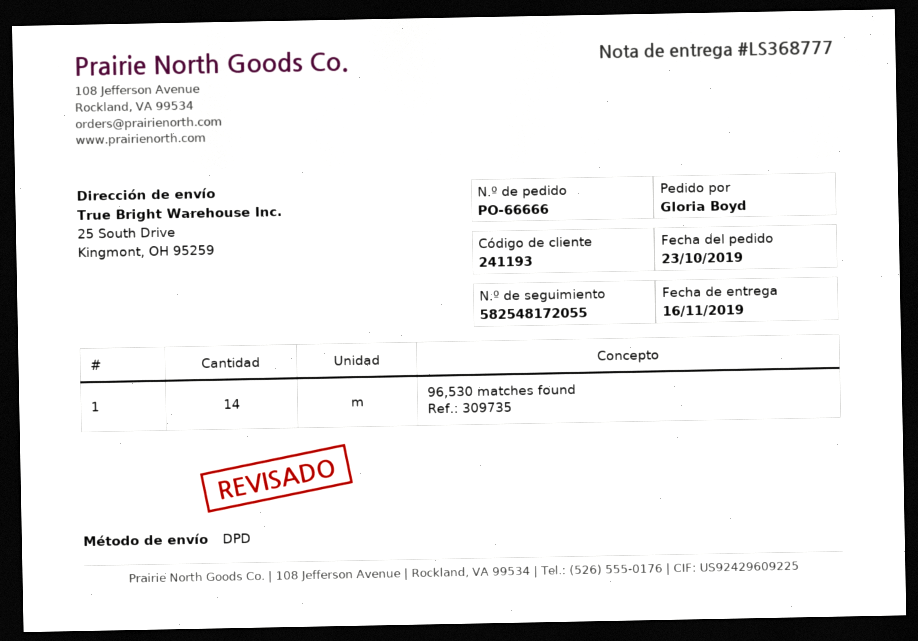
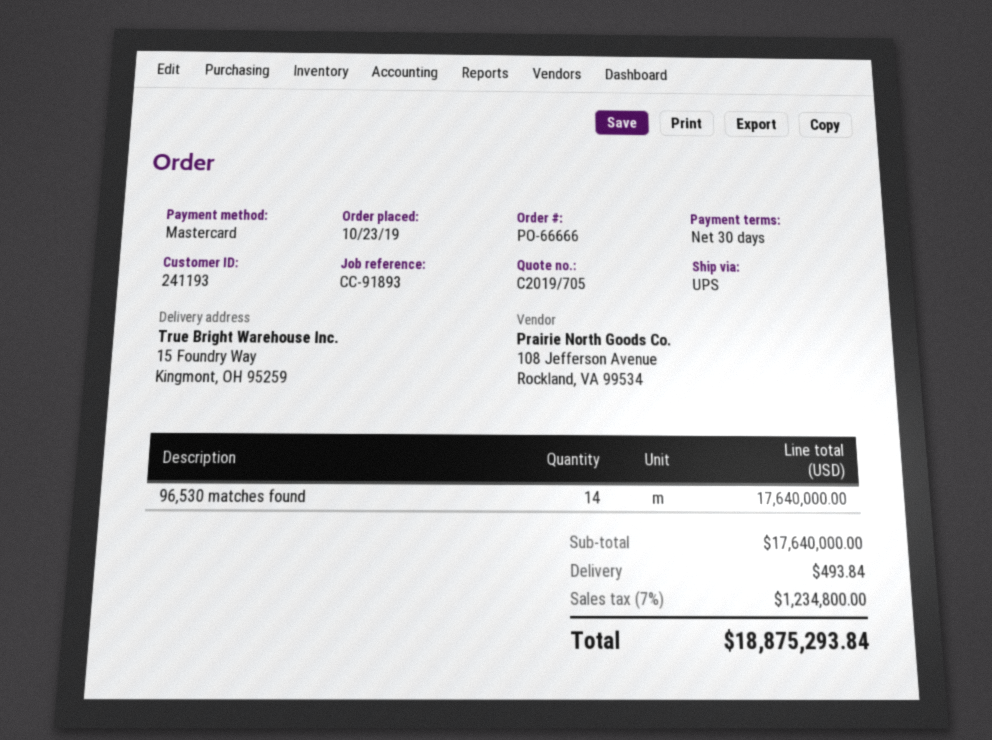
shipping method: DPD -> UPS
ship to: 25 South Drive, Kingmont, OH 95259 -> 15 Foundry Way, Kingmont, OH 95259

